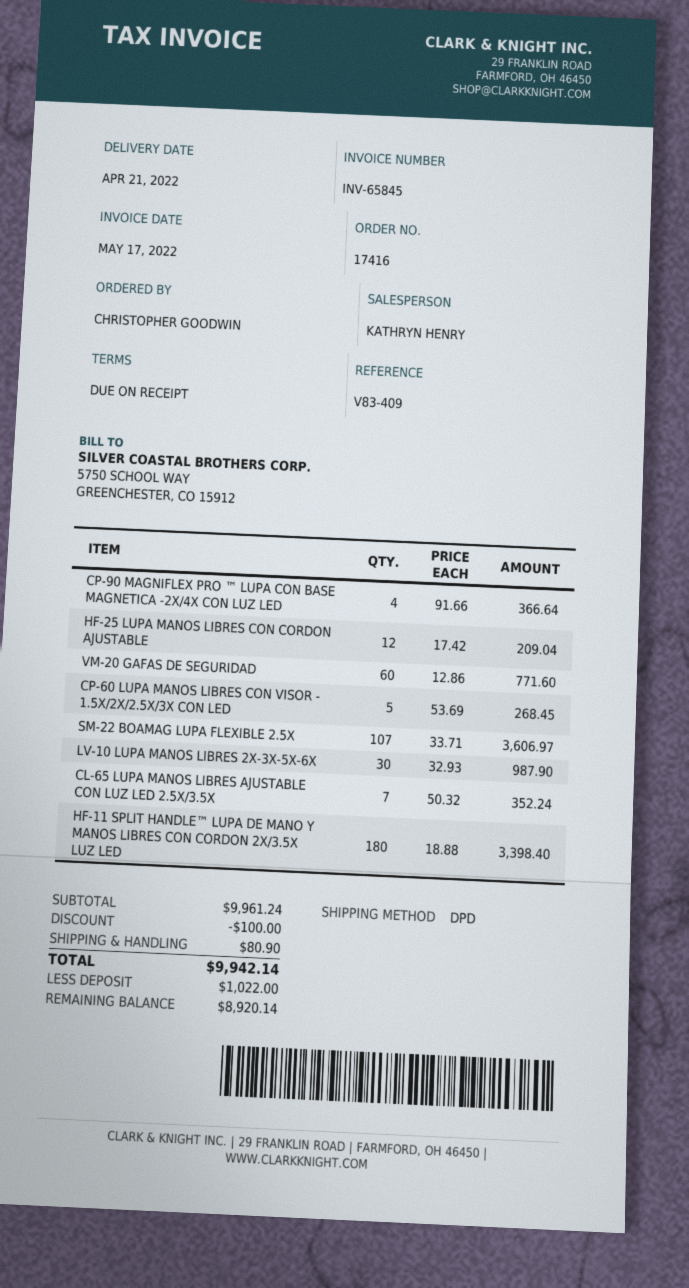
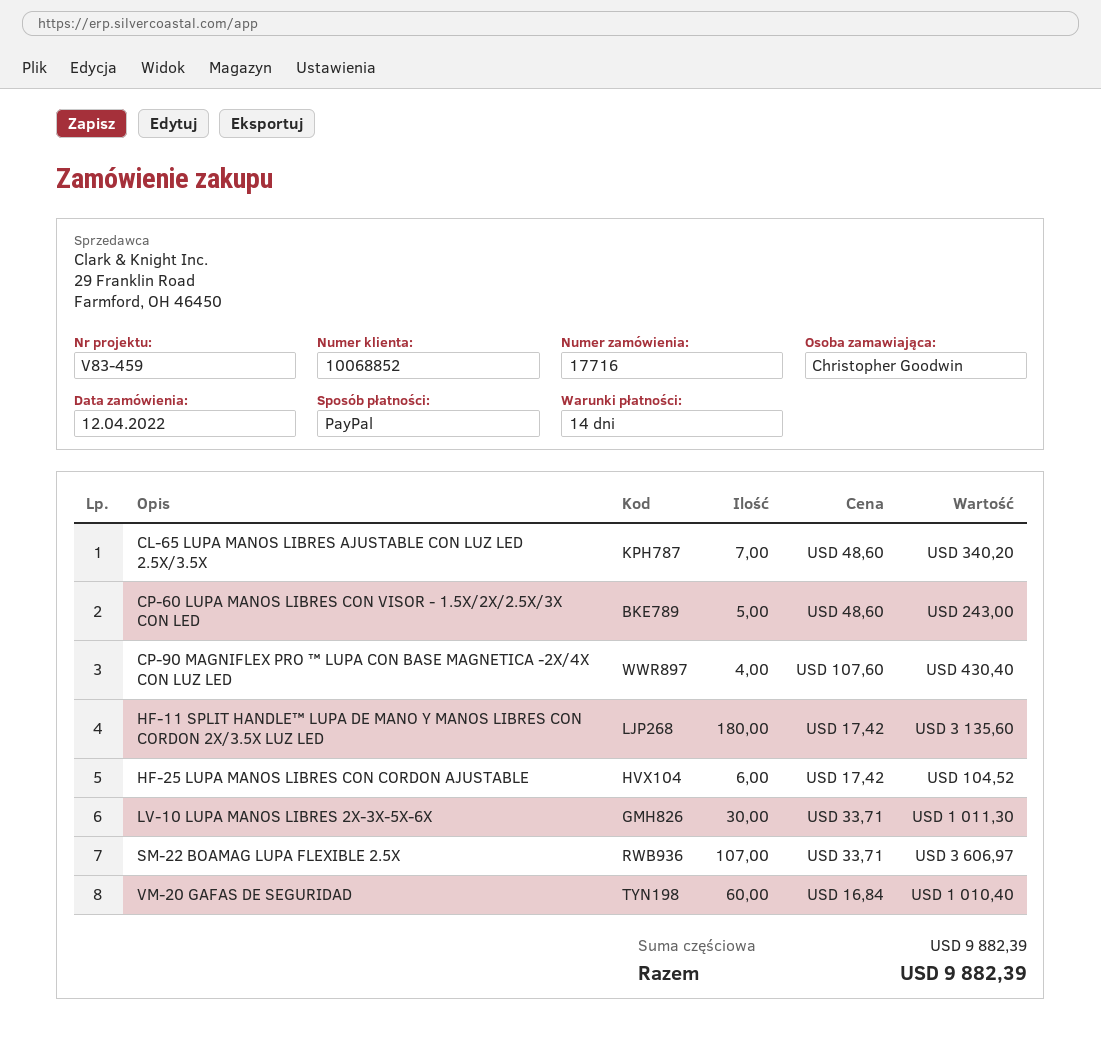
order number: 17416 -> 17716
payment terms: on receipt -> 14 days
reference: V83-409 -> V83-459
CP-90 MAGNIFLEX PRO ™ LUPA CON BASE MAGNETICA -2X/4X CON LUZ LED: 4 x 91.66 = 366.64 -> 4 x 107.60 = 430.40
HF-25 LUPA MANOS LIBRES CON CORDON AJUSTABLE: 12 x 17.42 = 209.04 -> 6 x 17.42 = 104.52
VM-20 GAFAS DE SEGURIDAD: 60 x 12.86 = 771.60 -> 60 x 16.84 = 1010.40
CP-60 LUPA MANOS LIBRES CON VISOR - 1.5X/2X/2.5X/3X CON LED: 5 x 53.69 = 268.45 -> 5 x 48.60 = 243.00
LV-10 LUPA MANOS LIBRES 2X-3X-5X-6X: 30 x 32.93 = 987.90 -> 30 x 33.71 = 1011.30
CL-65 LUPA MANOS LIBRES AJUSTABLE CON LUZ LED 2.5X/3.5X: 7 x 50.32 = 352.24 -> 7 x 48.60 = 340.20
HF-11 SPLIT HANDLE™ LUPA DE MANO Y MANOS LIBRES CON CORDON 2X/3.5X LUZ LED: 180 x 18.88 = 3398.40 -> 180 x 17.42 = 3135.60
subtotal: 9961.24 -> 9882.39
discount: 100.00 -> none
shipping: 80.90 -> none
total: 9942.14 -> 9882.39

